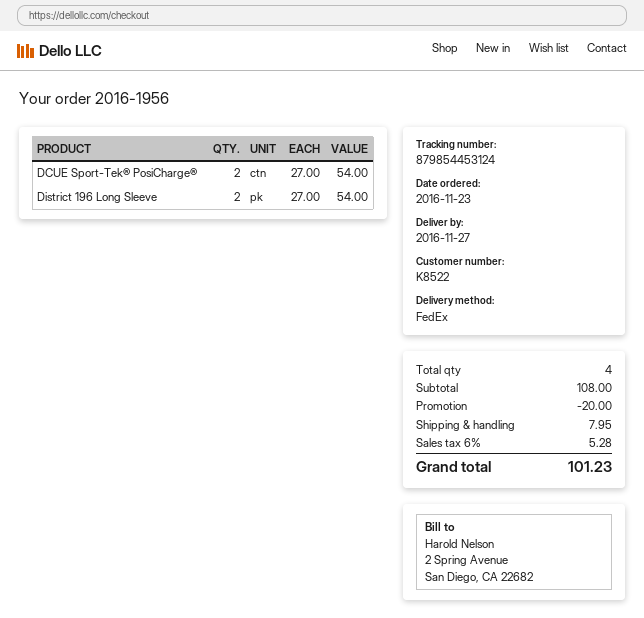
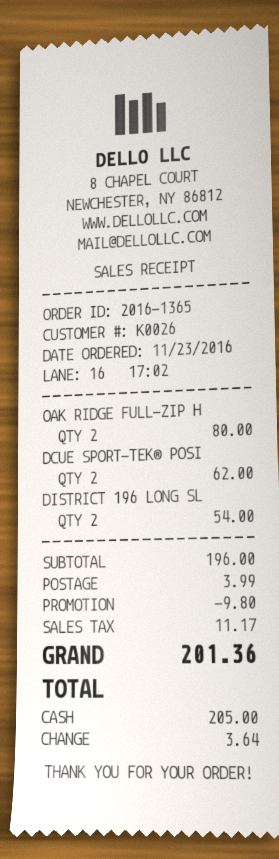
order number: 2016-1956 -> 2016-1365
customer number: K8522 -> K0026
DCUE Sport-Tek® PosiCharge®: 2 for 54.00 -> 2 for 62.00
OAK RIDGE FULL-ZIP H: none -> 2 for 80.00
subtotal: 108.00 -> 196.00
discount: 20.00 -> 9.80
shipping: 7.95 -> 3.99
tax: 5.28 -> 11.17
total: 101.23 -> 201.36

